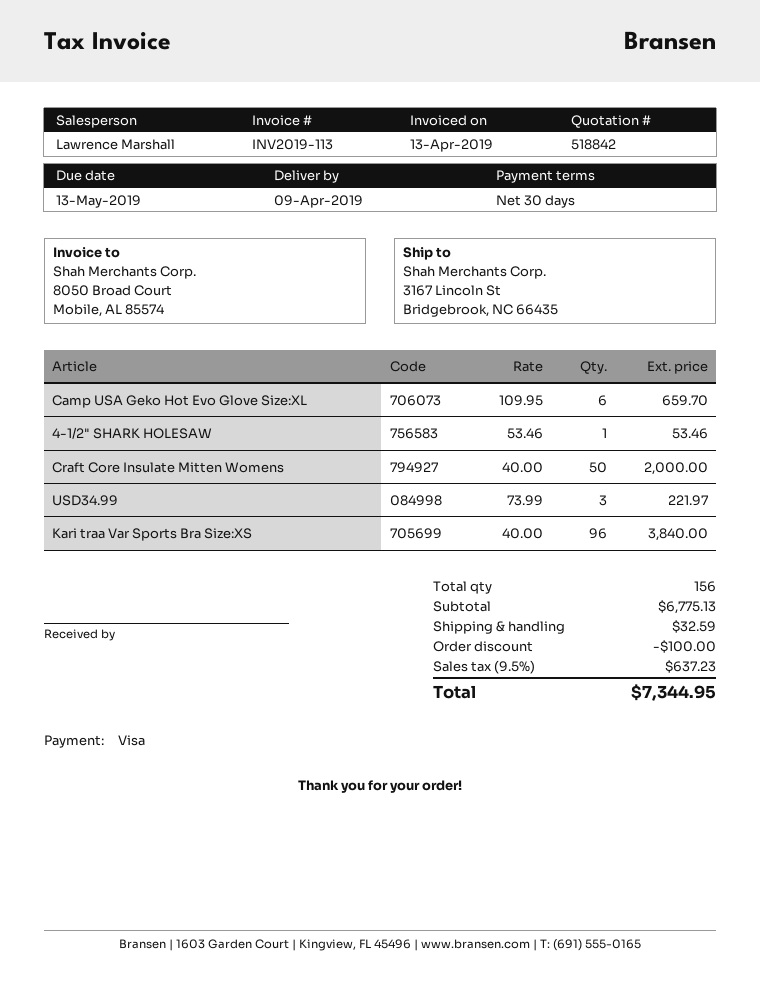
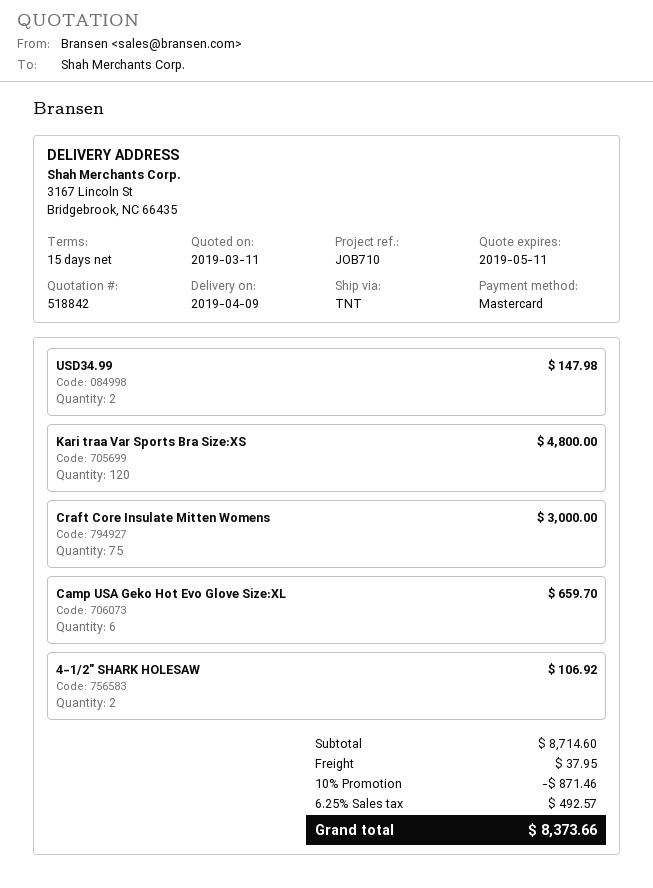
payment terms: 30 days -> 15 days
payment method: Visa -> Mastercard
4-1/2" SHARK HOLESAW: 1 for 53.46 -> 2 for 106.92
Craft Core Insulate Mitten Womens: 50 for 2000.00 -> 75 for 3000.00
USD34.99: 3 for 221.97 -> 2 for 147.98
Kari traa Var Sports Bra Size:XS: 96 for 3840.00 -> 120 for 4800.00
subtotal: 6775.13 -> 8714.60
discount: 100.00 -> 871.46
shipping: 32.59 -> 37.95
tax: 9.5% = 637.23 -> 6.25% = 492.57
total: 7344.95 -> 8373.66

